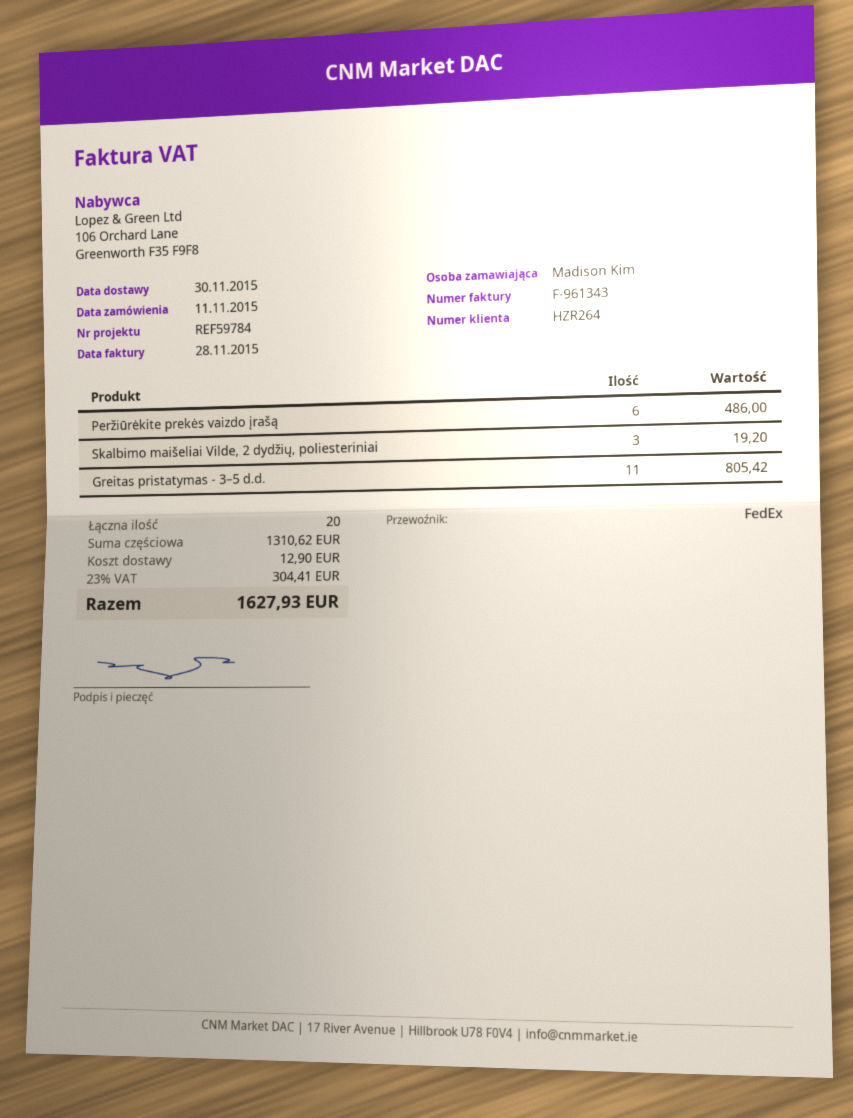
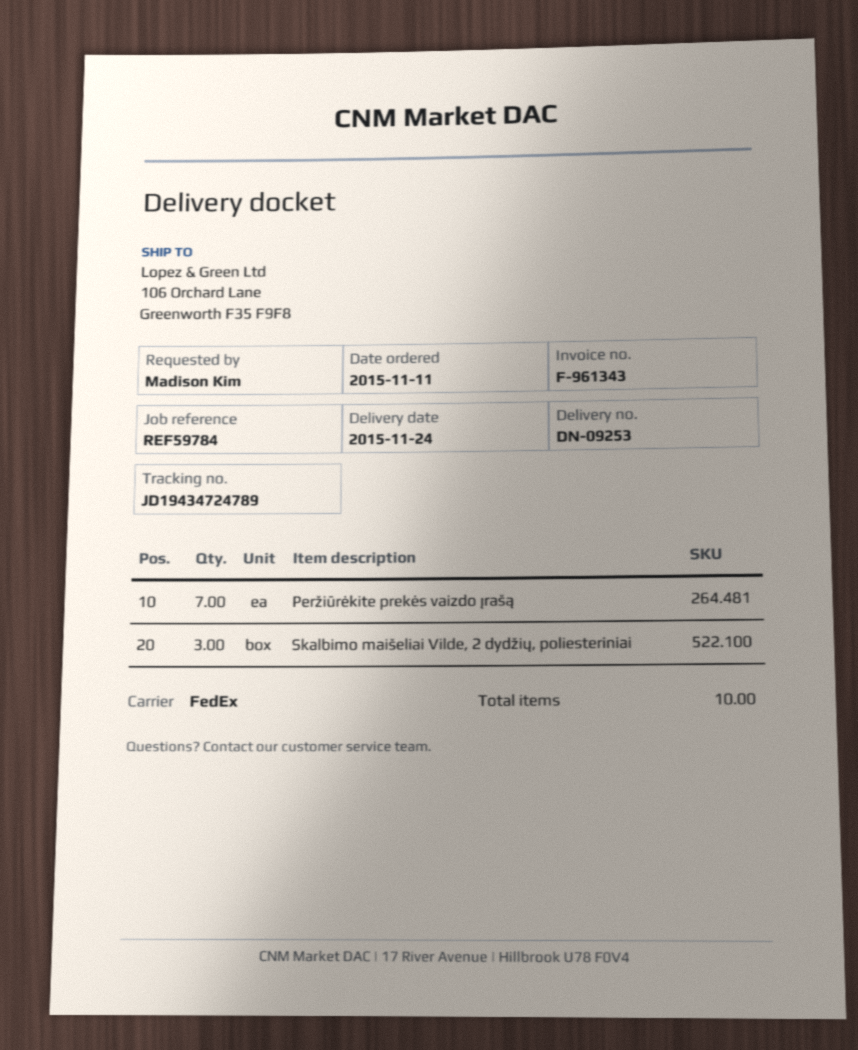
delivery date: 2015-11-30 -> 2015-11-24
Peržiūrėkite prekės vaizdo įrašą: 6 -> 7
Greitas pristatymas - 3–5 d.d.: 11 -> none
total quantity: 20 -> 10

